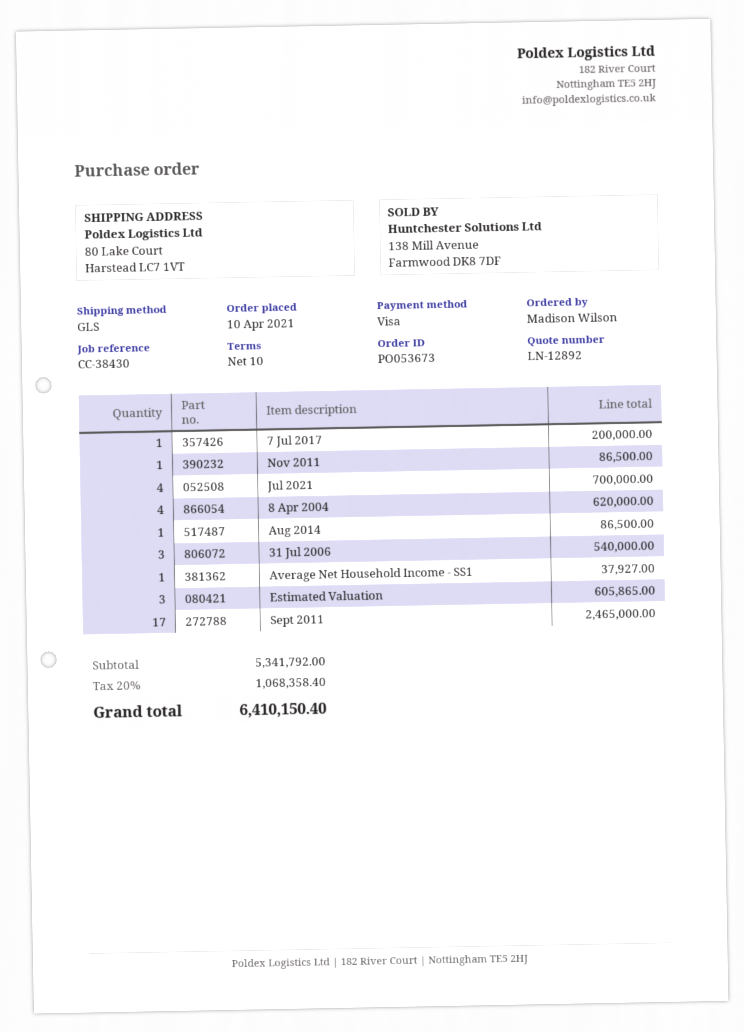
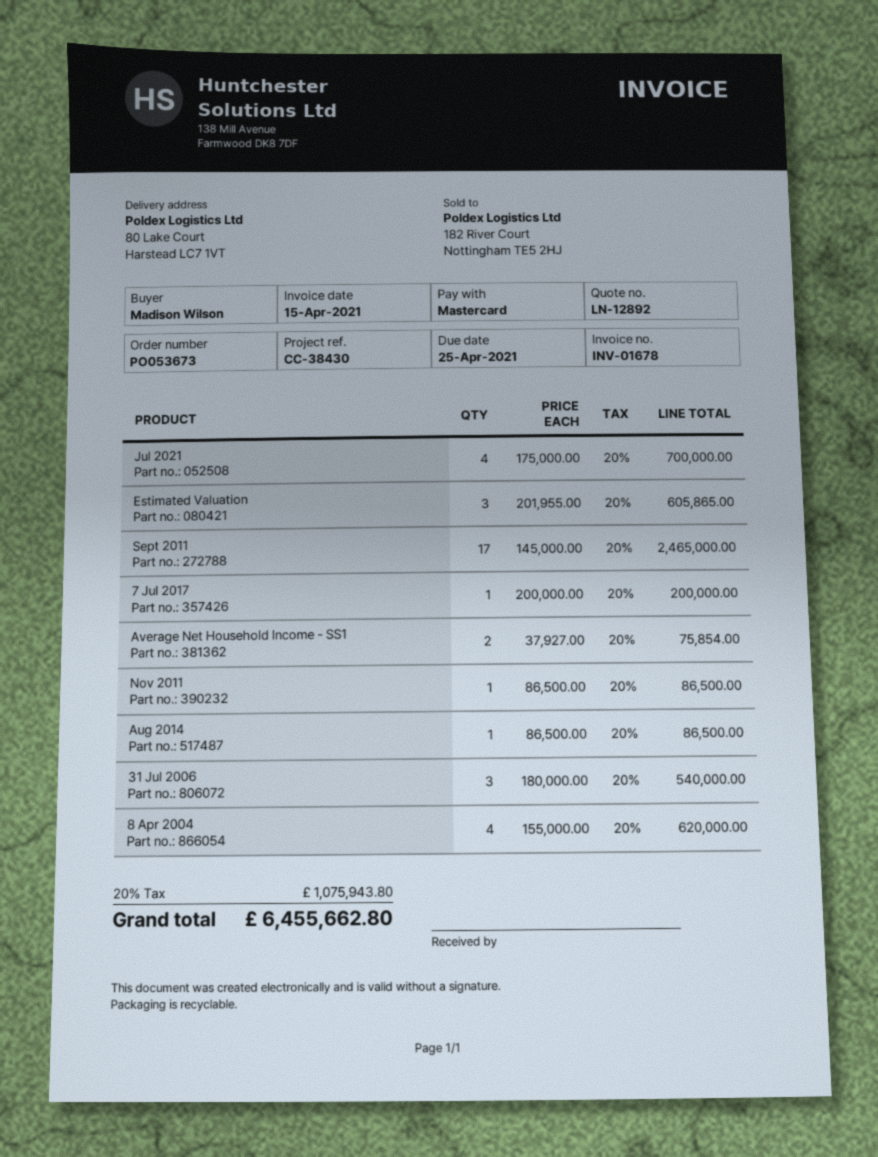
payment method: Visa -> Mastercard
Average Net Household Income - SS1: 1 for 37927.00 -> 2 for 75854.00
tax: 20% = 1068358.40 -> 20% = 1075943.80
total: 6410150.40 -> 6455662.80

